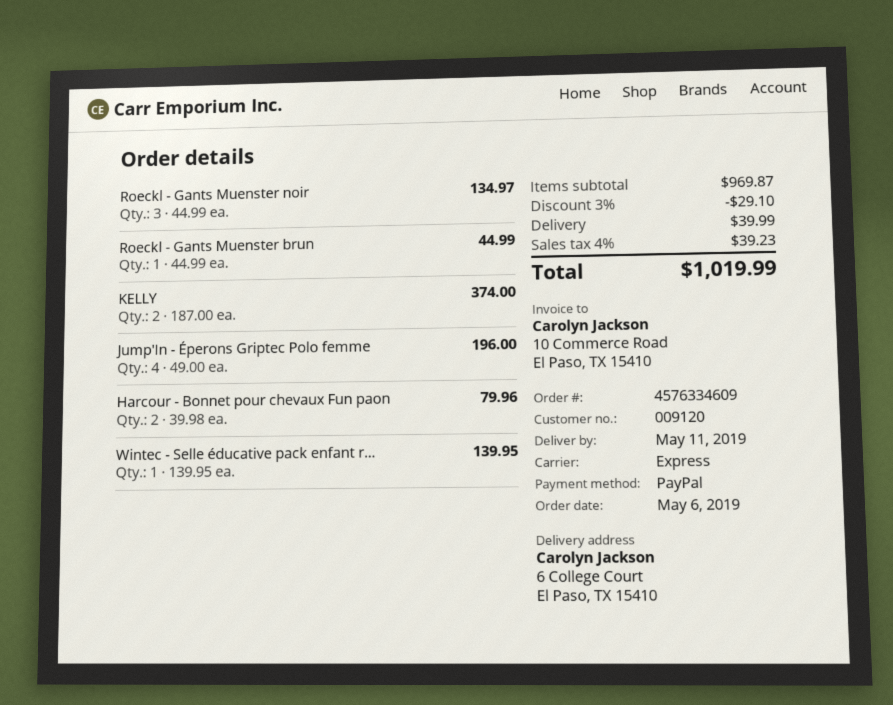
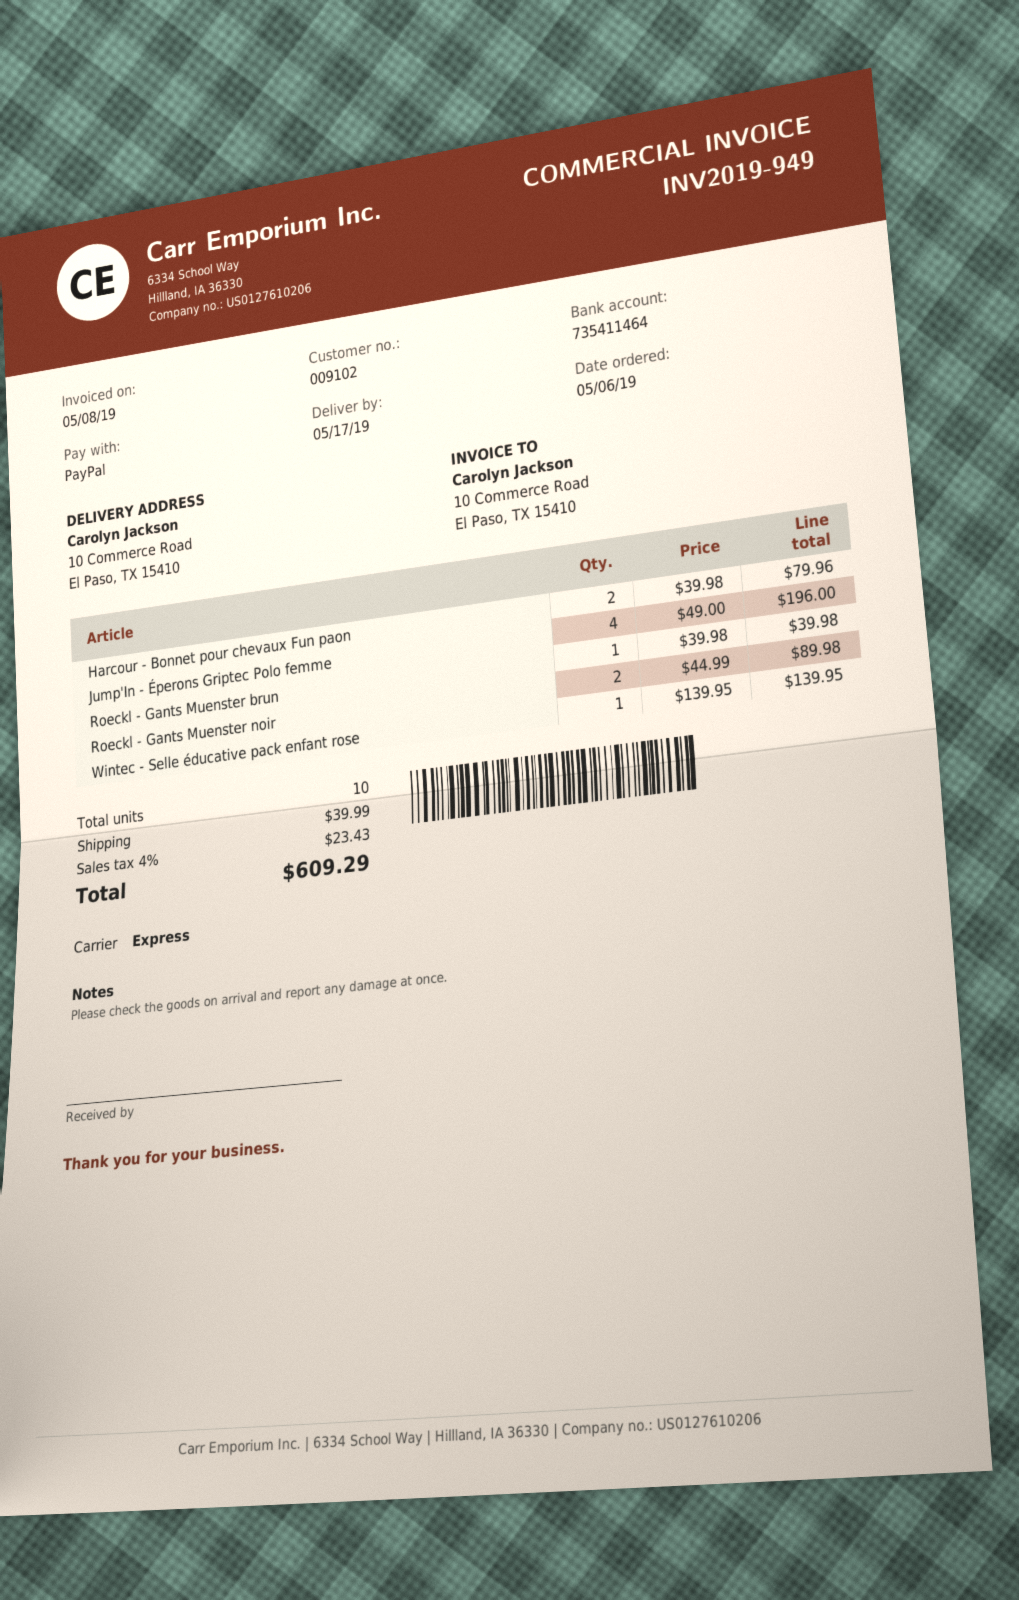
delivery date: 2019-05-11 -> 2019-05-17
customer number: 009120 -> 009102
ship to: 6 College Court, El Paso, TX 15410 -> 10 Commerce Road, El Paso, TX 15410
Roeckl - Gants Muenster noir: 3 x 44.99 = 134.97 -> 2 x 44.99 = 89.98
Roeckl - Gants Muenster brun: 1 x 44.99 = 44.99 -> 1 x 39.98 = 39.98
KELLY: 2 x 187.00 = 374.00 -> none
discount: 3% = 29.10 -> none
tax: 4% = 39.23 -> 4% = 23.43
total: 1019.99 -> 609.29

